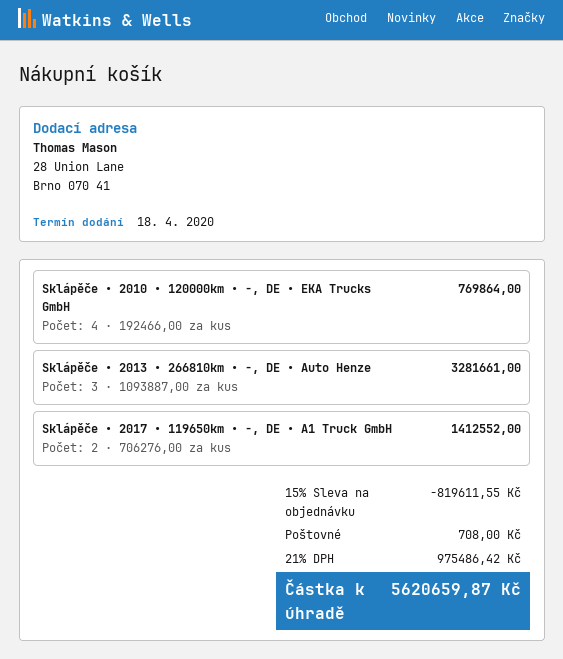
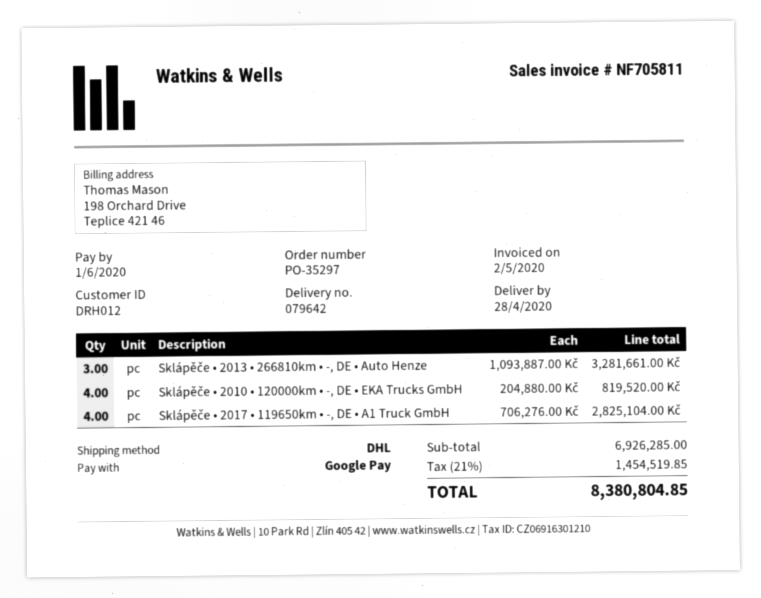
delivery date: 2020-04-18 -> 2020-04-28
Sklápěče • 2010 • 120000km • -, DE • EKA Trucks GmbH: 4 x 192466.00 = 769864.00 -> 4 x 204880.00 = 819520.00
Sklápěče • 2017 • 119650km • -, DE • A1 Truck GmbH: 2 x 706276.00 = 1412552.00 -> 4 x 706276.00 = 2825104.00
discount: 15% = 819611.55 -> none
shipping: 708.00 -> none
tax: 21% = 975486.42 -> 21% = 1454519.85
total: 5620659.87 -> 8380804.85

